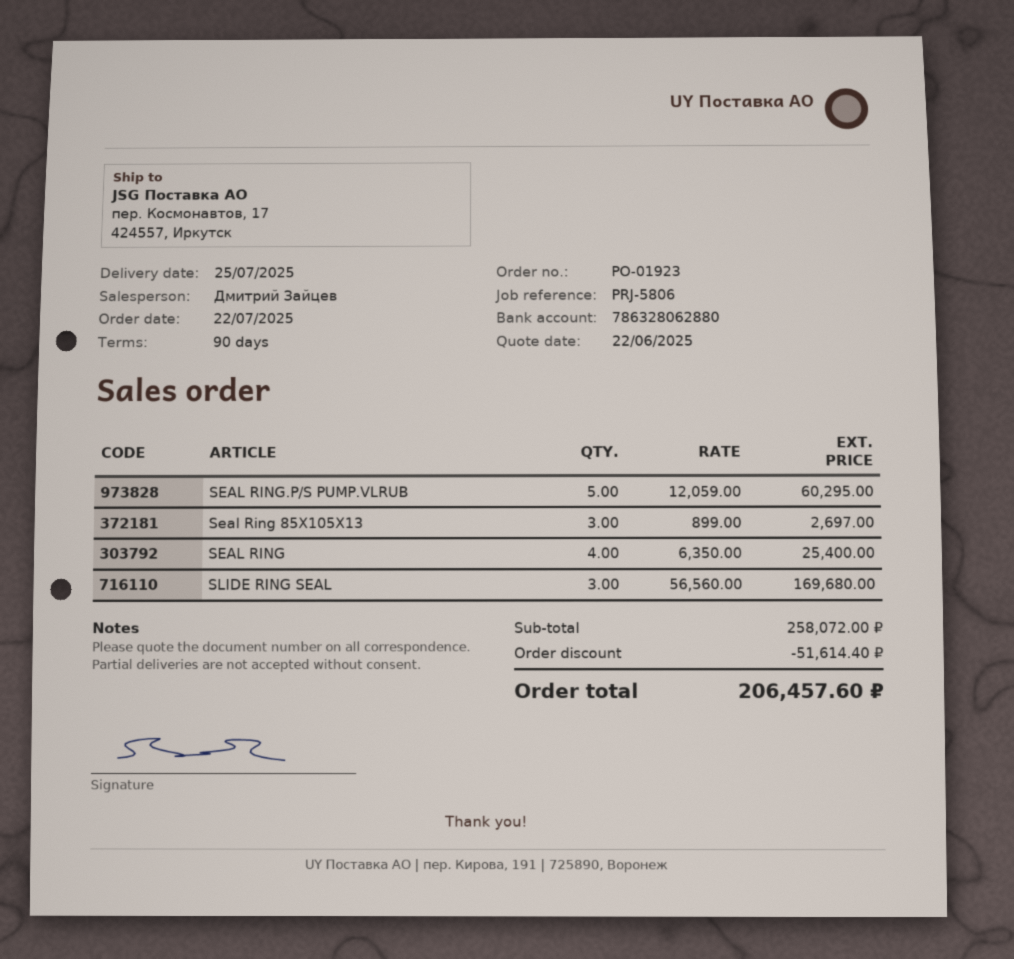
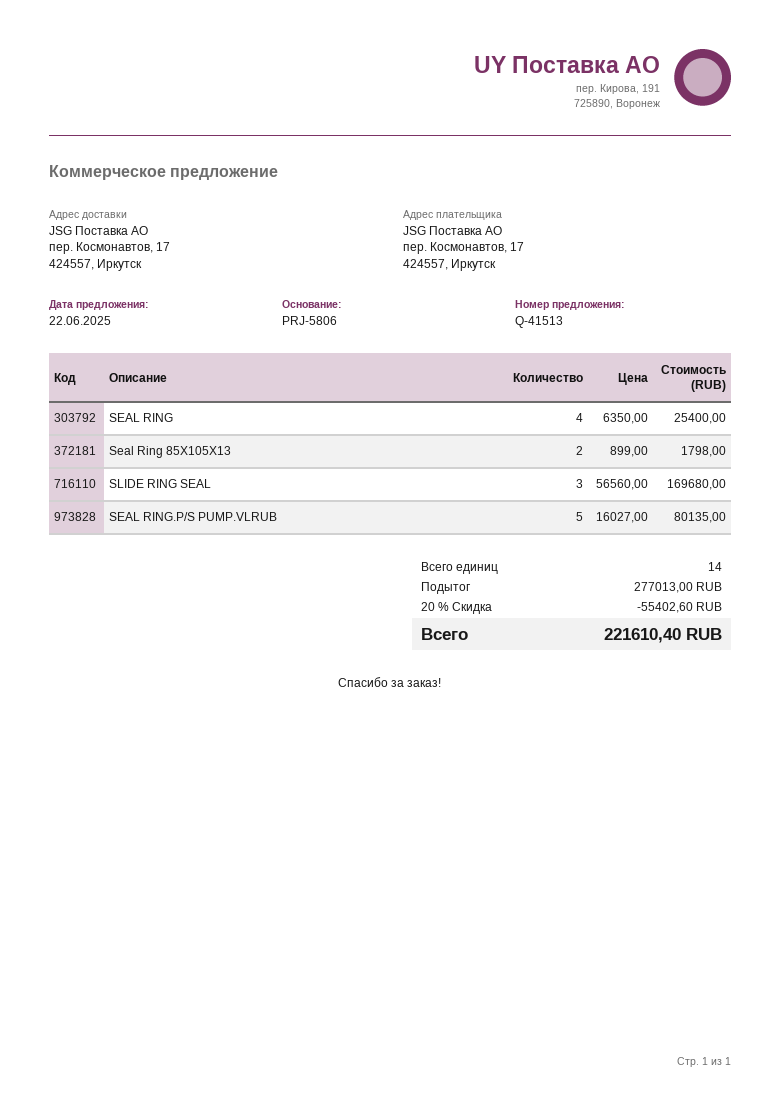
SEAL RING.P/S PUMP.VLRUB: 5 x 12059.00 = 60295.00 -> 5 x 16027.00 = 80135.00
Seal Ring 85X105X13: 3 x 899.00 = 2697.00 -> 2 x 899.00 = 1798.00
subtotal: 258072.00 -> 277013.00
discount: 51614.40 -> 55402.60
total: 206457.60 -> 221610.40

